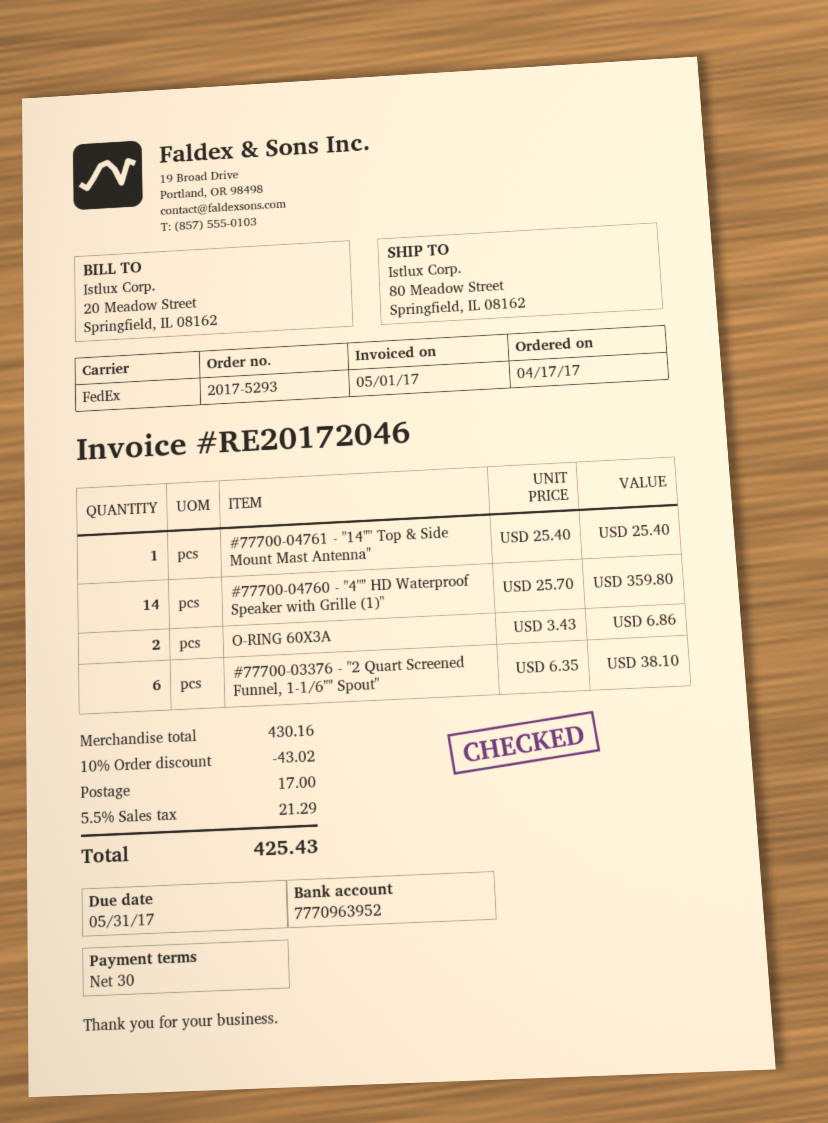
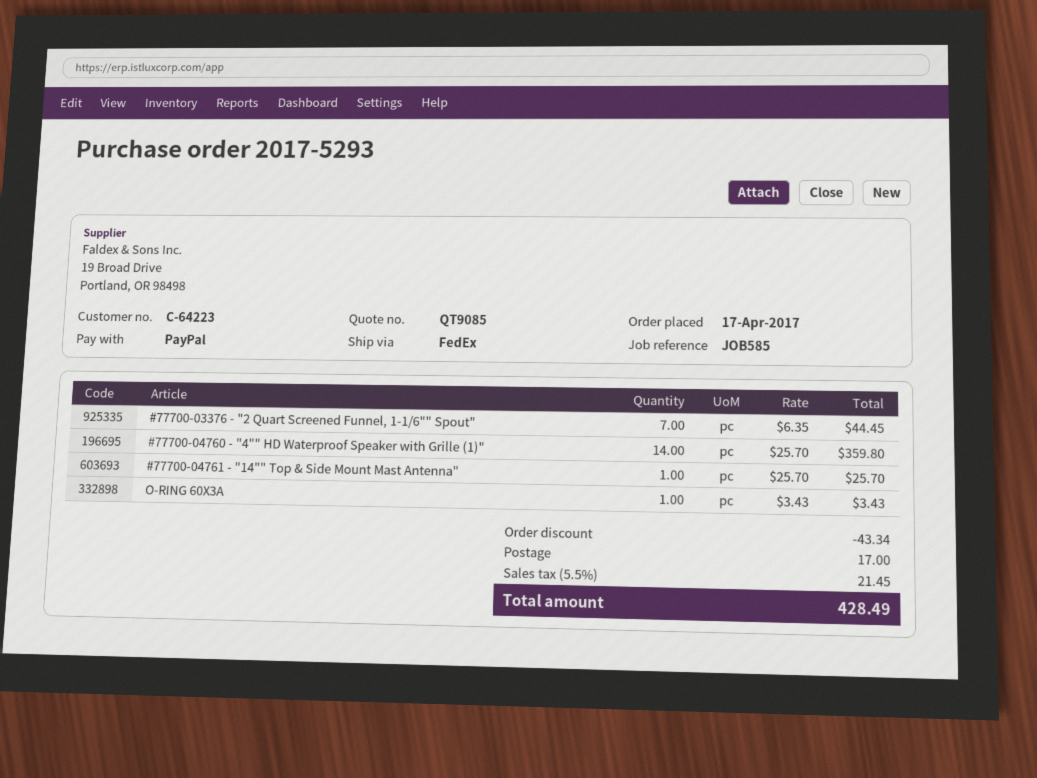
#77700-04761 - "14"" Top & Side Mount Mast Antenna": 1 x 25.40 = 25.40 -> 1 x 25.70 = 25.70
O-RING 60X3A: 2 x 3.43 = 6.86 -> 1 x 3.43 = 3.43
#77700-03376 - "2 Quart Screened Funnel, 1-1/6"" Spout": 6 x 6.35 = 38.10 -> 7 x 6.35 = 44.45
discount: 43.02 -> 43.34
tax: 5.5% = 21.29 -> 5.5% = 21.45
total: 425.43 -> 428.49

